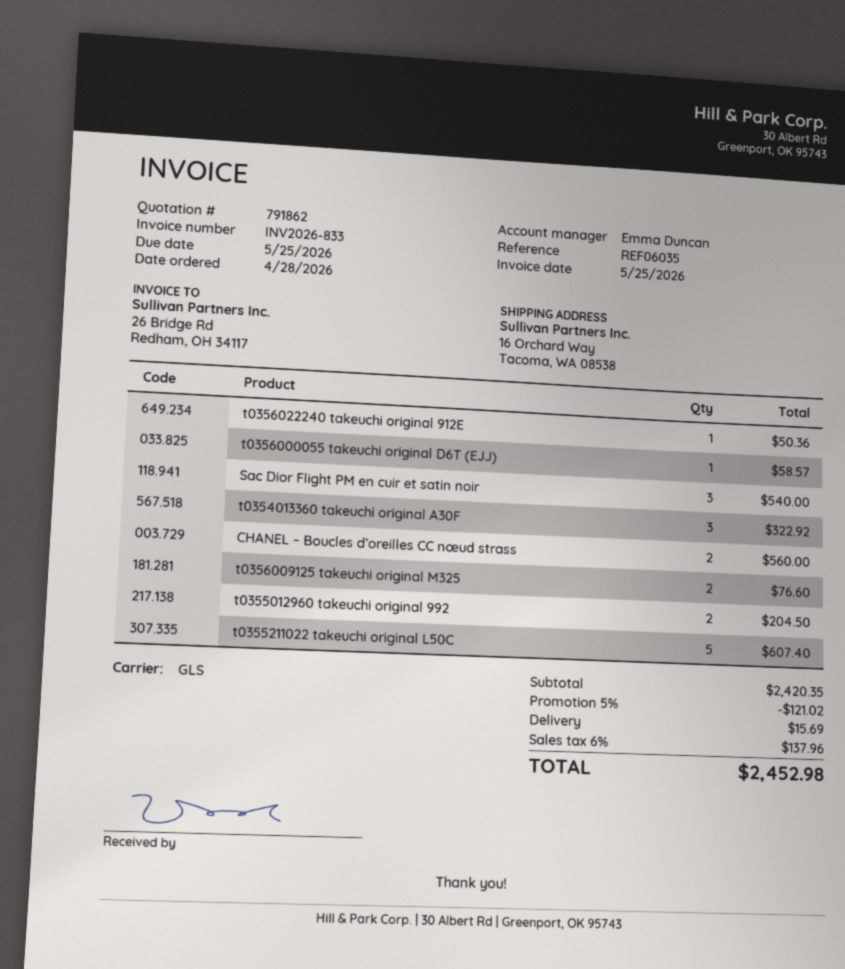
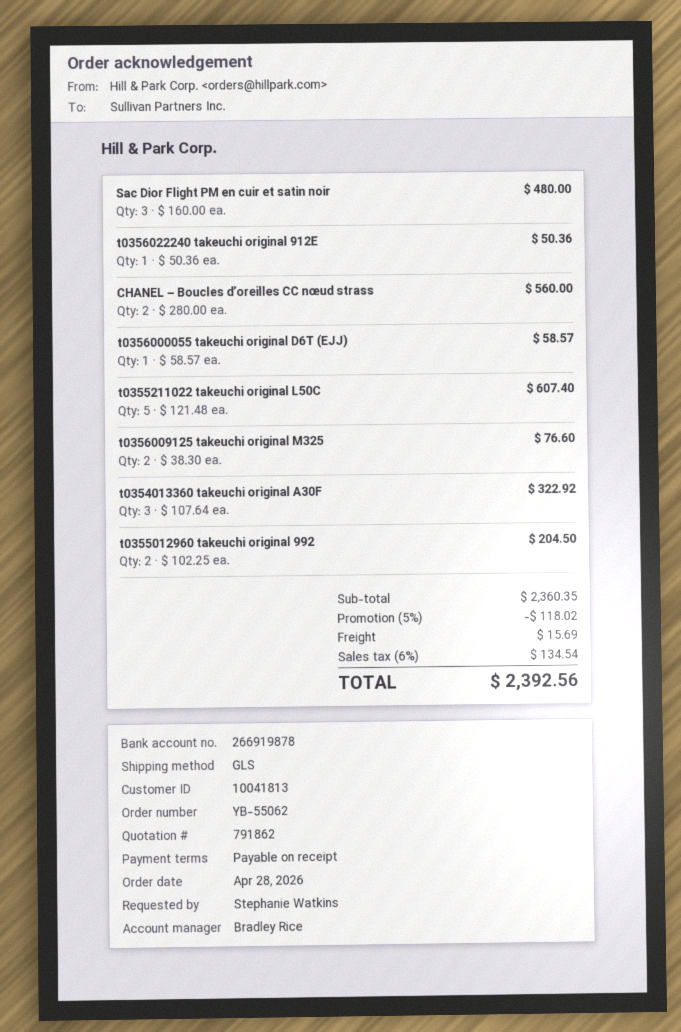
sales rep: Emma Duncan -> Bradley Rice
Sac Dior Flight PM en cuir et satin noir: 3 for 540.00 -> 3 for 480.00
subtotal: 2420.35 -> 2360.35
discount: 5% = 121.02 -> 5% = 118.02
tax: 6% = 137.96 -> 6% = 134.54
total: 2452.98 -> 2392.56

